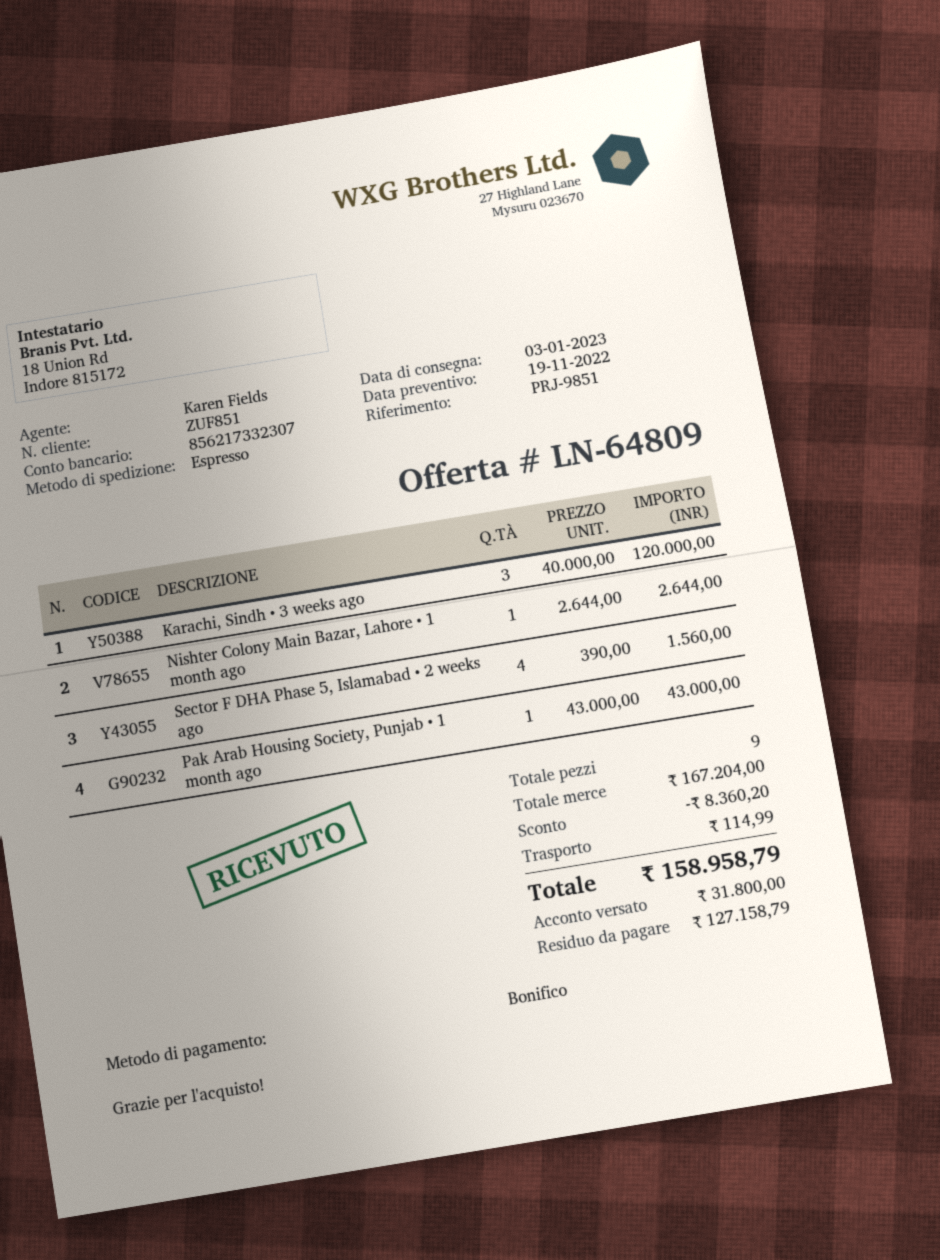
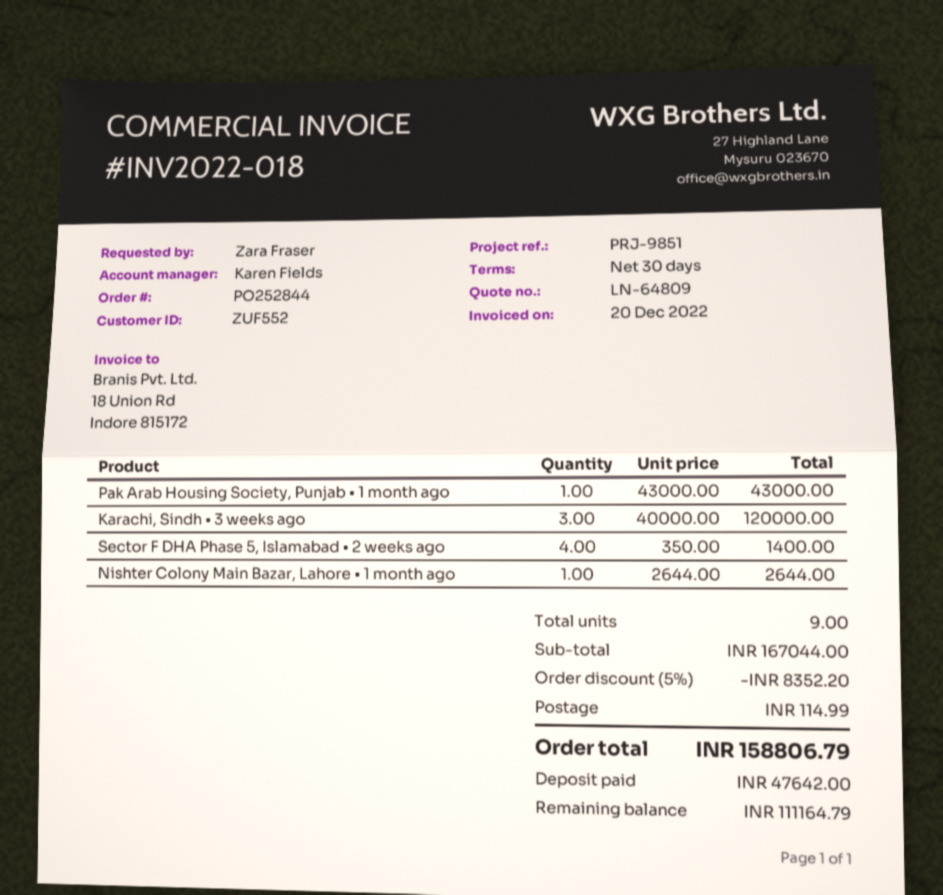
customer number: ZUF851 -> ZUF552
Sector F DHA Phase 5, Islamabad • 2 weeks ago: 4 x 390.00 = 1560.00 -> 4 x 350.00 = 1400.00
subtotal: 167204.00 -> 167044.00
discount: 8360.20 -> 8352.20
total: 158958.79 -> 158806.79
deposit: 31800.00 -> 47642.00
balance: 127158.79 -> 111164.79

